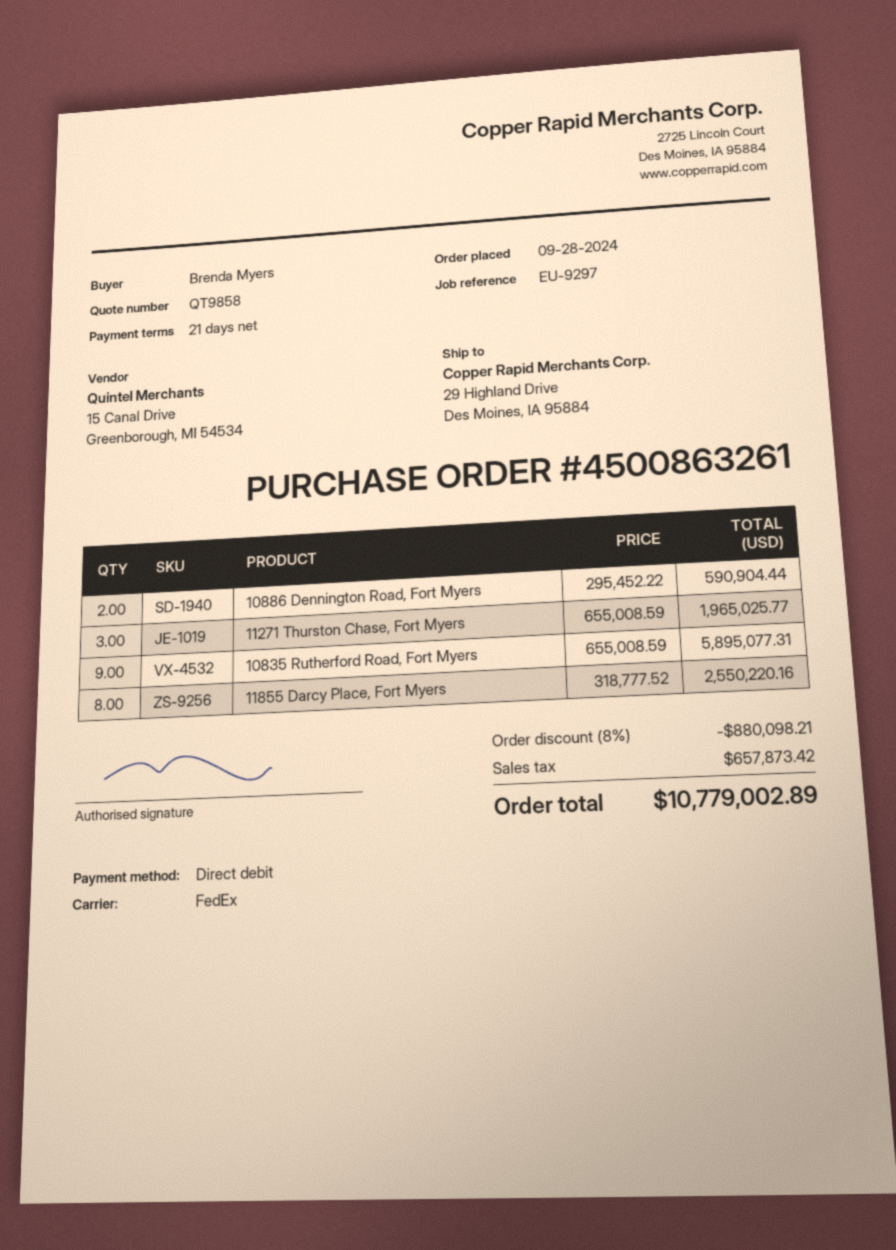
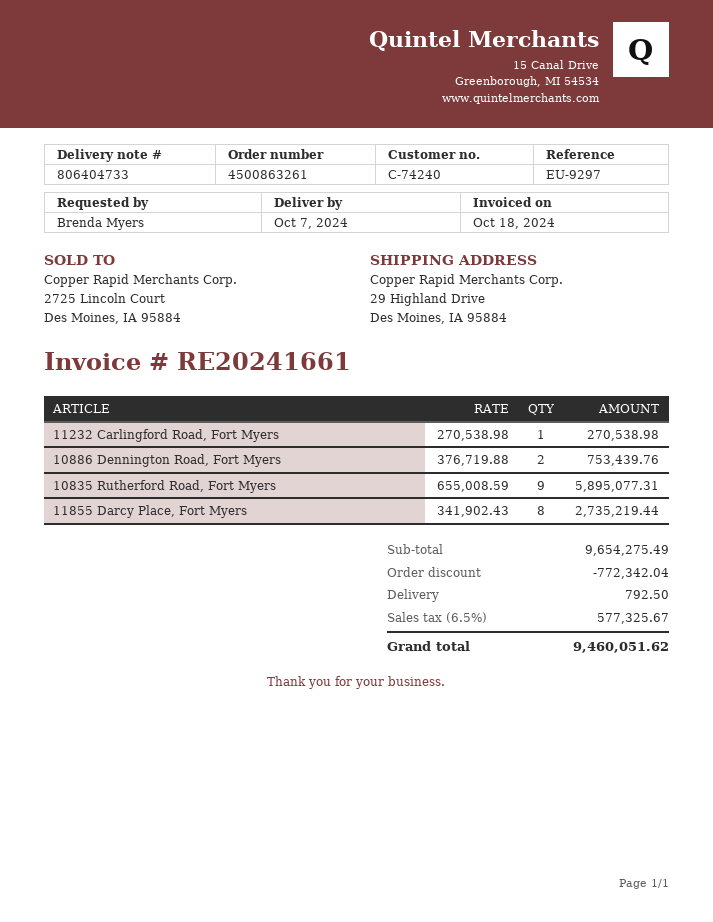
10886 Dennington Road, Fort Myers: 2 x 295452.22 = 590904.44 -> 2 x 376719.88 = 753439.76
11271 Thurston Chase, Fort Myers: 3 x 655008.59 = 1965025.77 -> none
11855 Darcy Place, Fort Myers: 8 x 318777.52 = 2550220.16 -> 8 x 341902.43 = 2735219.44
11232 Carlingford Road, Fort Myers: none -> 1 x 270538.98 = 270538.98
discount: 880098.21 -> 772342.04
shipping: none -> 792.50
tax: 657873.42 -> 577325.67
total: 10779002.89 -> 9460051.62

